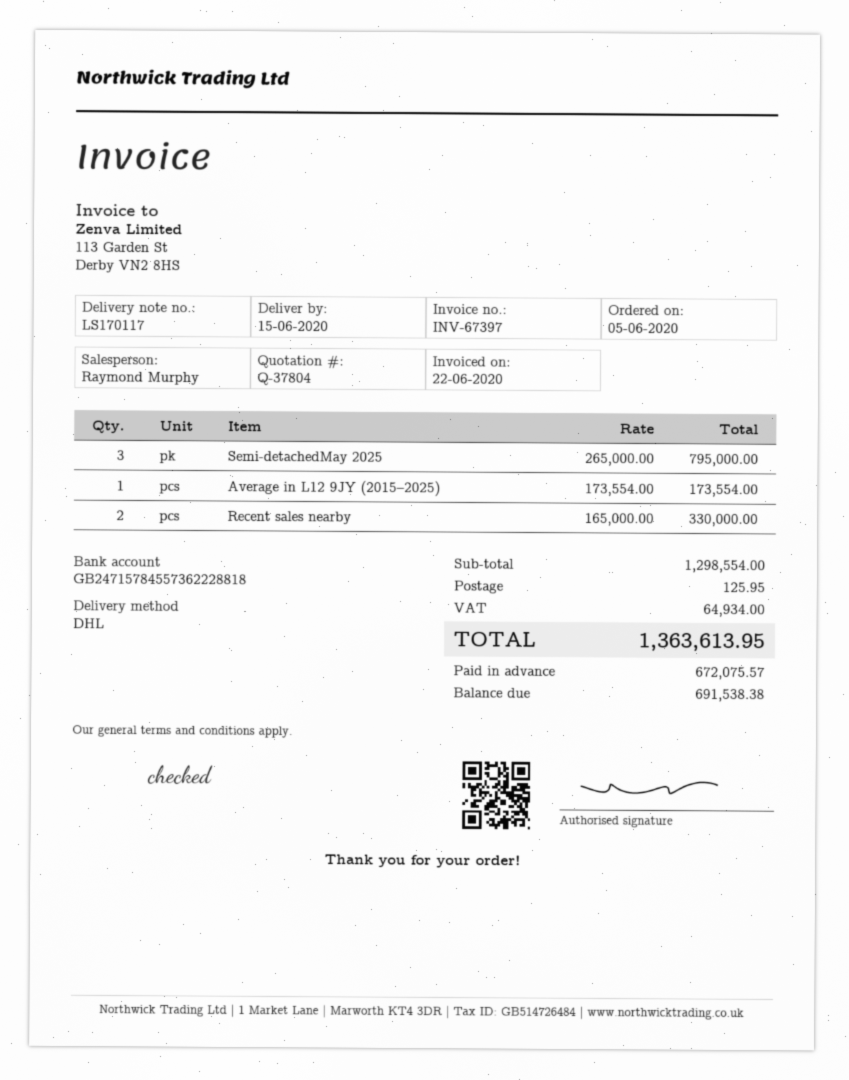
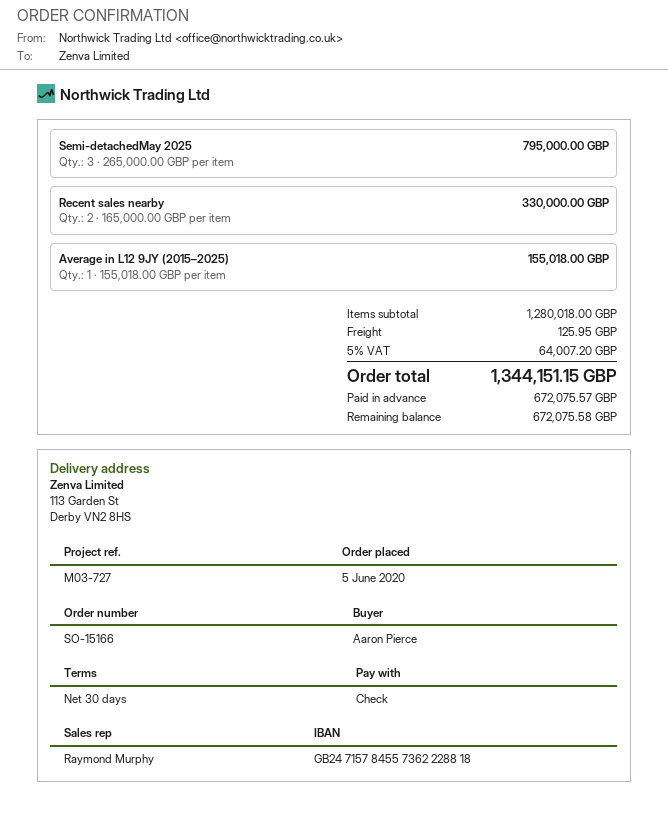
Average in L12 9JY (2015–2025): 1 x 173554.00 = 173554.00 -> 1 x 155018.00 = 155018.00
subtotal: 1298554.00 -> 1280018.00
tax: 64934.00 -> 64007.20
total: 1363613.95 -> 1344151.15
balance: 691538.38 -> 672075.58

